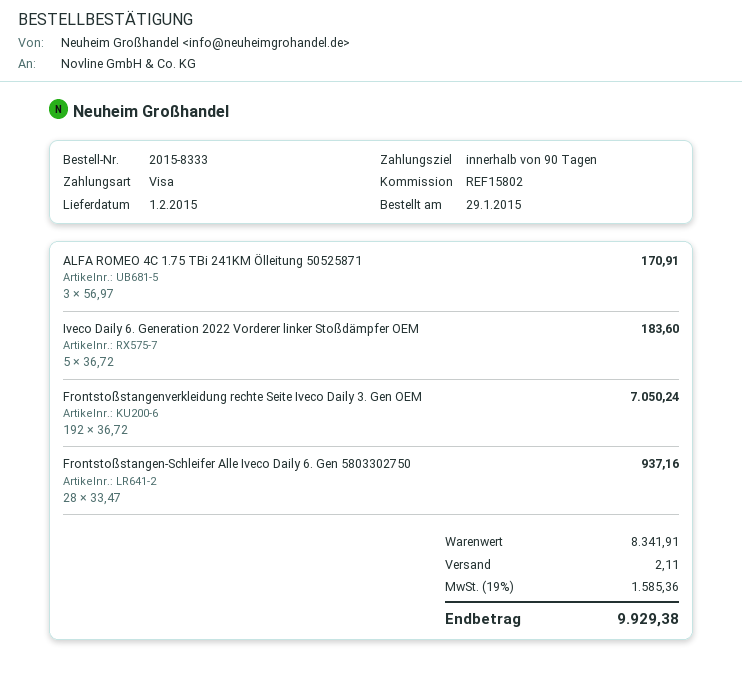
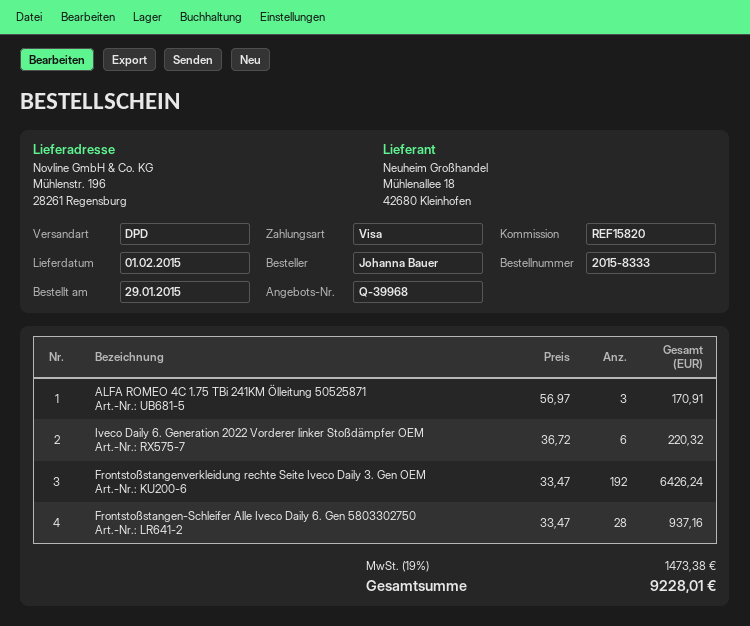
reference: REF15802 -> REF15820
Iveco Daily 6. Generation 2022 Vorderer linker Stoßdämpfer OEM: 5 x 36.72 = 183.60 -> 6 x 36.72 = 220.32
Frontstoßstangenverkleidung rechte Seite Iveco Daily 3. Gen OEM: 192 x 36.72 = 7050.24 -> 192 x 33.47 = 6426.24
shipping: 2.11 -> none
tax: 19% = 1585.36 -> 19% = 1473.38
total: 9929.38 -> 9228.01

